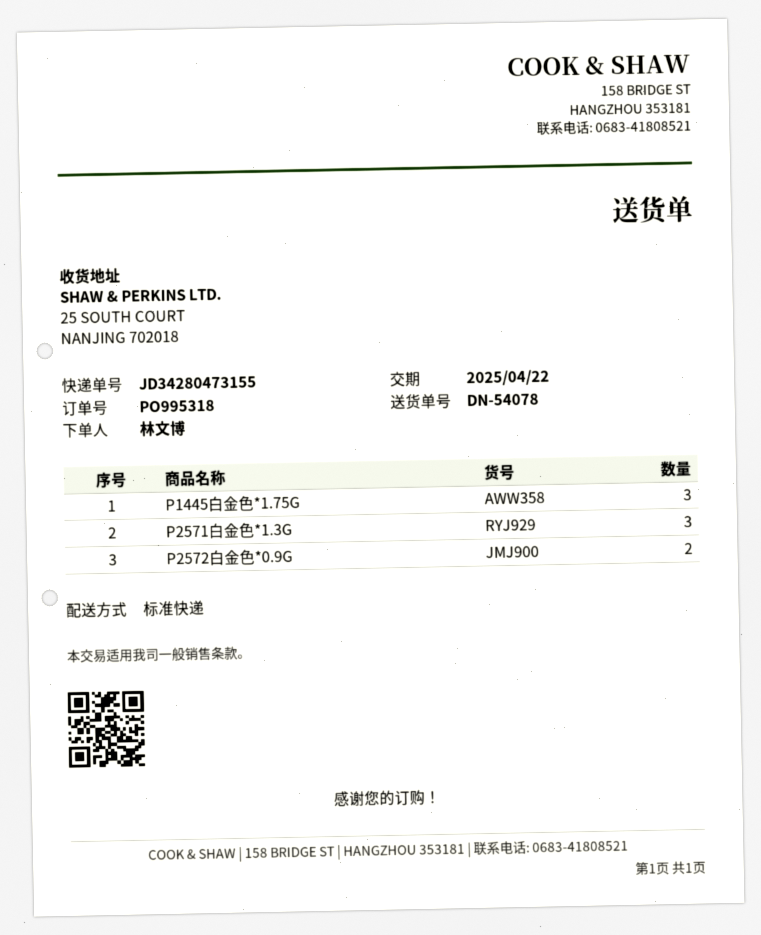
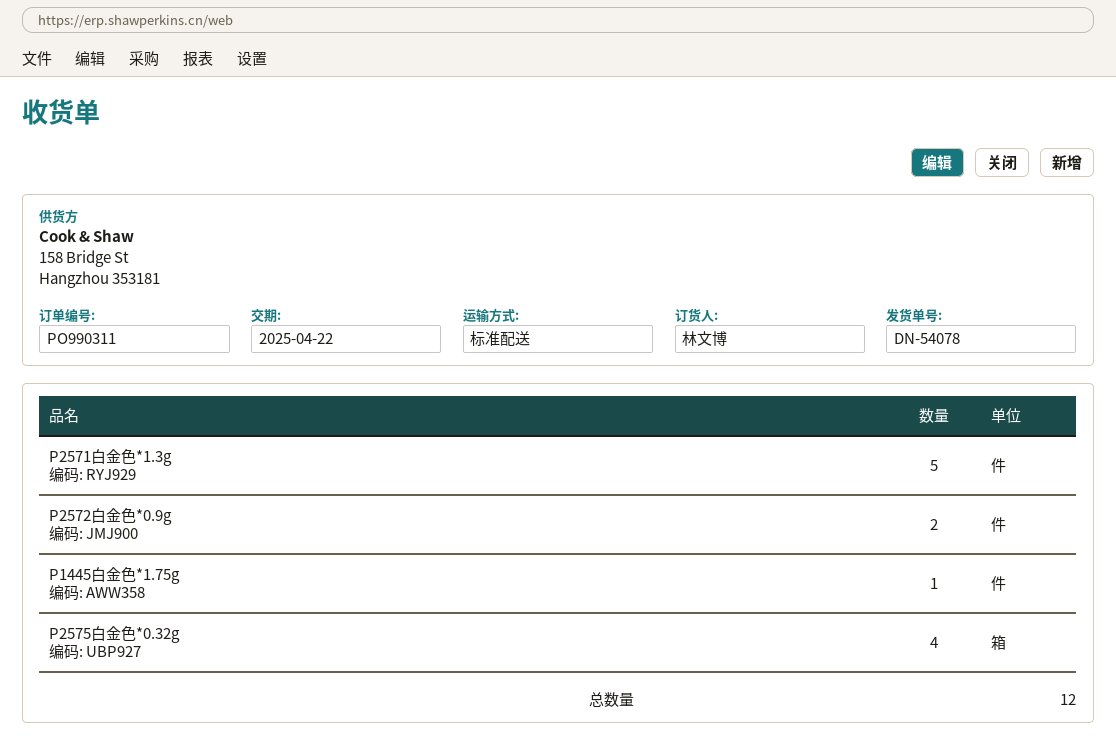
order number: PO995318 -> PO990311
P1445白金色*1.75G: 3 -> 1
P2571白金色*1.3G: 3 -> 5
P2575白金色*0.32g: none -> 4

